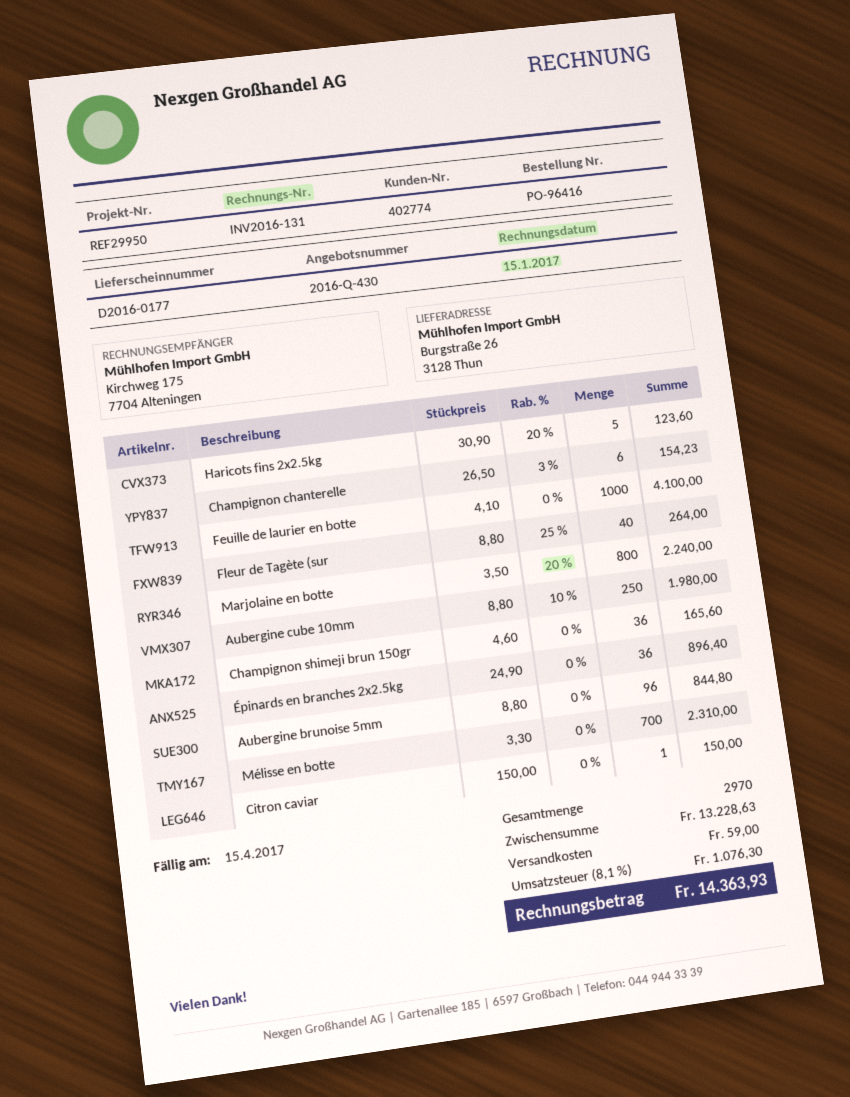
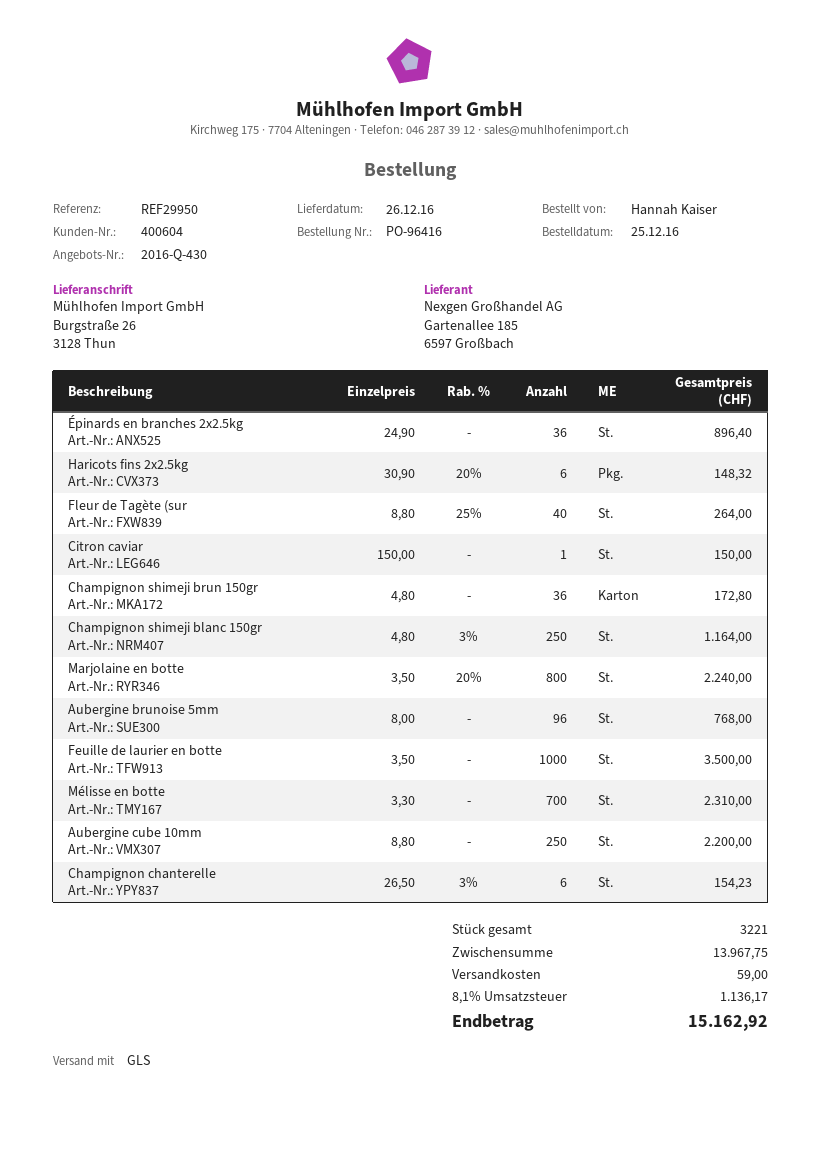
customer number: 402774 -> 400604
Haricots fins 2x2.5kg: 5 x 30.90 - 20% = 123.60 -> 6 x 30.90 - 20% = 148.32
Feuille de laurier en botte: 1000 x 4.10 = 4100.00 -> 1000 x 3.50 = 3500.00
Aubergine cube 10mm: 250 x 8.80 - 10% = 1980.00 -> 250 x 8.80 = 2200.00
Champignon shimeji brun 150gr: 36 x 4.60 = 165.60 -> 36 x 4.80 = 172.80
Aubergine brunoise 5mm: 96 x 8.80 = 844.80 -> 96 x 8.00 = 768.00
Champignon shimeji blanc 150gr: none -> 250 x 4.80 - 3% = 1164.00
total quantity: 2970 -> 3221
subtotal: 13228.63 -> 13967.75
tax: 8.1% = 1076.30 -> 8.1% = 1136.17
total: 14363.93 -> 15162.92

